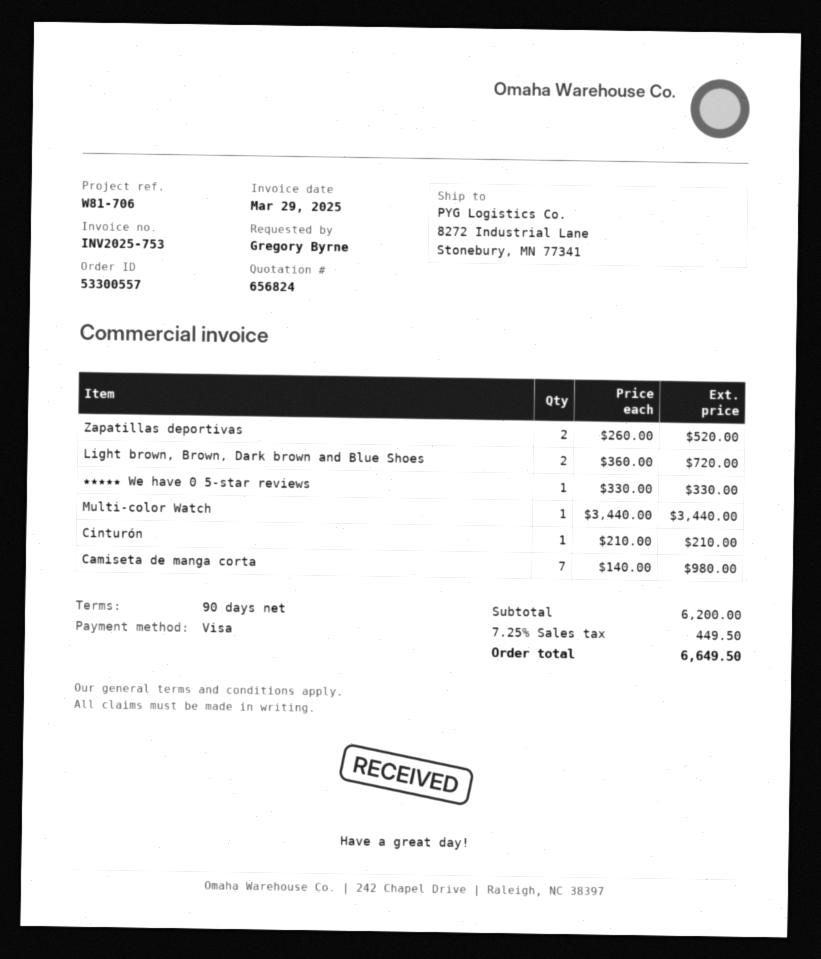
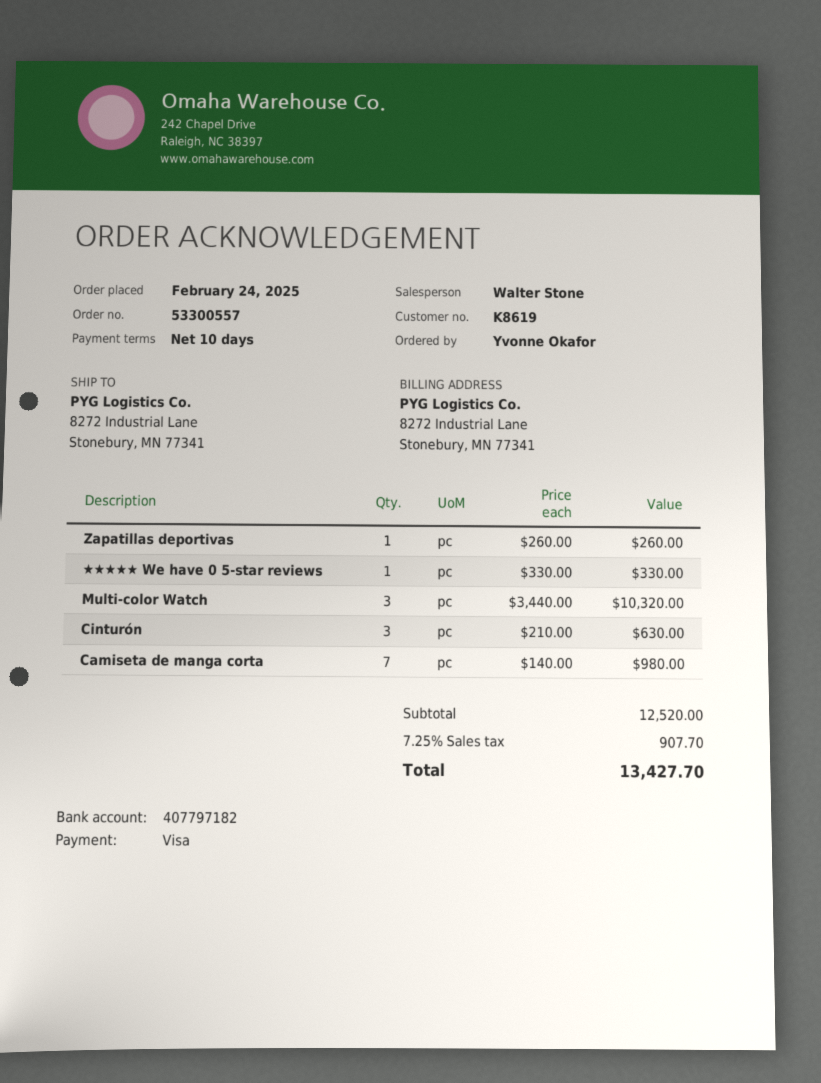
payment terms: 90 days -> 10 days
ordered by: Gregory Byrne -> Yvonne Okafor
Zapatillas deportivas: 2 x 260.00 = 520.00 -> 1 x 260.00 = 260.00
Light brown, Brown, Dark brown and Blue Shoes: 2 x 360.00 = 720.00 -> none
Multi-color Watch: 1 x 3440.00 = 3440.00 -> 3 x 3440.00 = 10320.00
Cinturón: 1 x 210.00 = 210.00 -> 3 x 210.00 = 630.00
subtotal: 6200.00 -> 12520.00
tax: 7.25% = 449.50 -> 7.25% = 907.70
total: 6649.50 -> 13427.70

